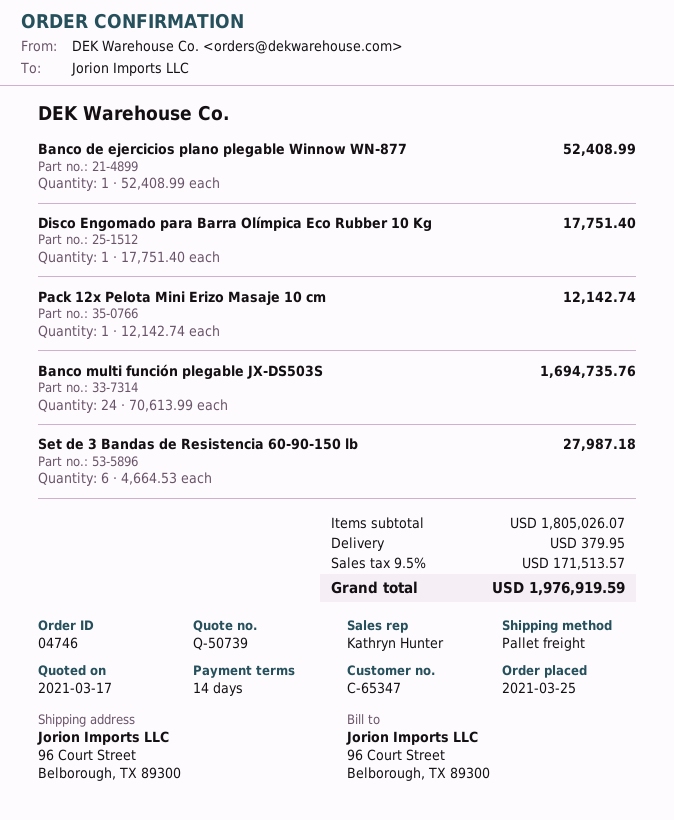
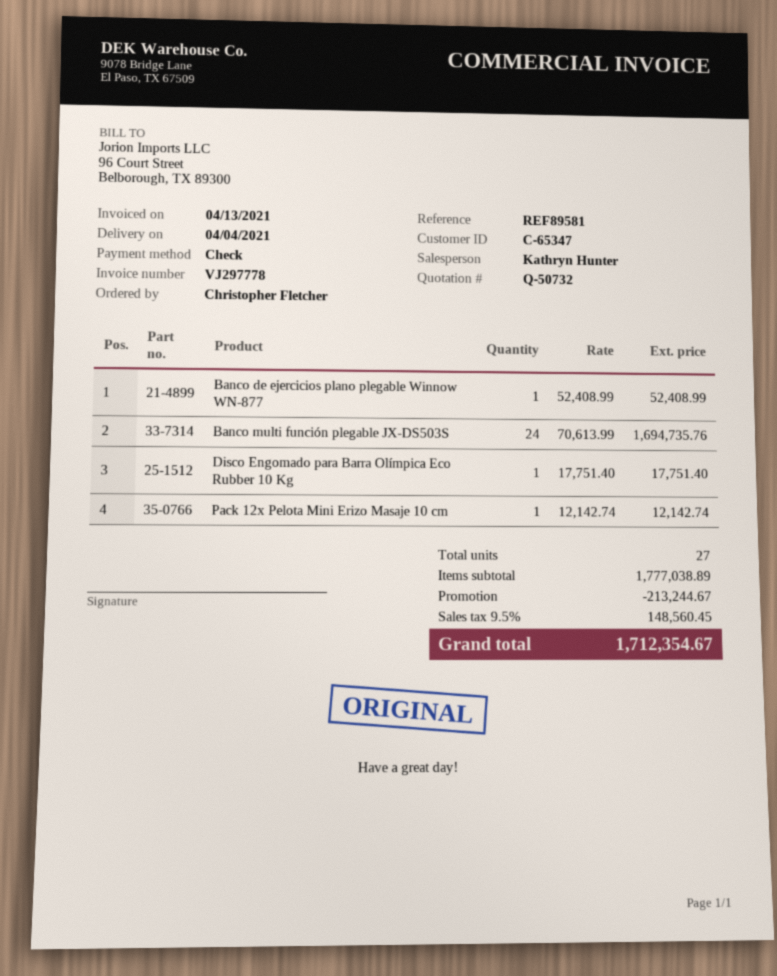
quote number: Q-50739 -> Q-50732
Set de 3 Bandas de Resistencia 60-90-150 lb: 6 x 4664.53 = 27987.18 -> none
subtotal: 1805026.07 -> 1777038.89
discount: none -> 213244.67
shipping: 379.95 -> none
tax: 9.5% = 171513.57 -> 9.5% = 148560.45
total: 1976919.59 -> 1712354.67

